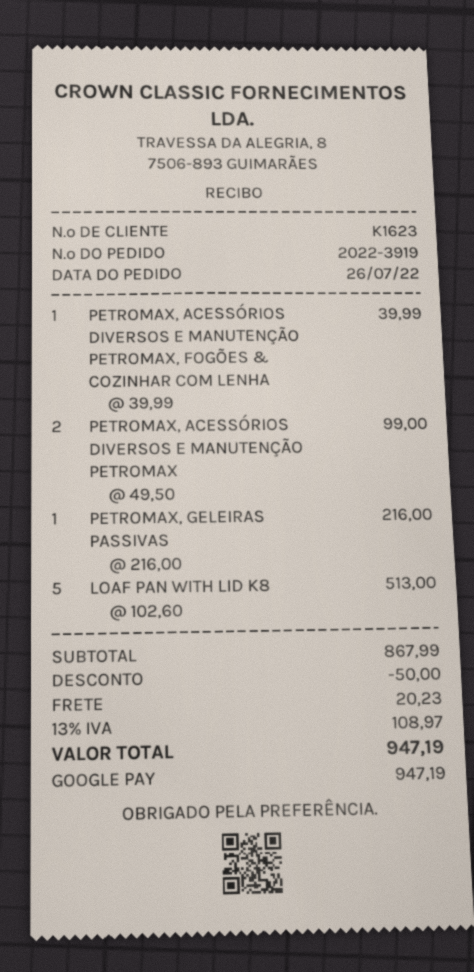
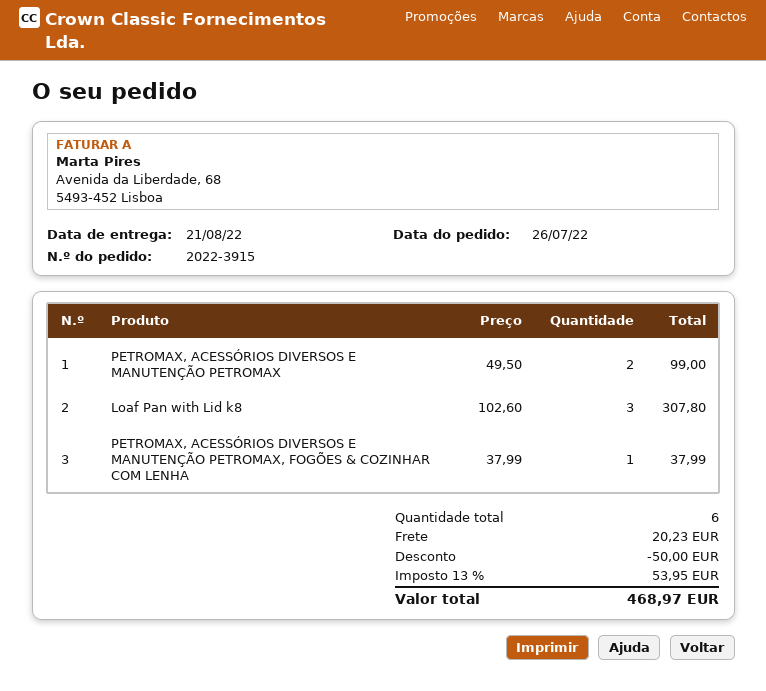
order number: 2022-3919 -> 2022-3915
PETROMAX, ACESSÓRIOS DIVERSOS E MANUTENÇÃO PETROMAX, FOGÕES & COZINHAR COM LENHA: 1 x 39.99 = 39.99 -> 1 x 37.99 = 37.99
PETROMAX, GELEIRAS PASSIVAS: 1 x 216.00 = 216.00 -> none
LOAF PAN WITH LID K8: 5 x 102.60 = 513.00 -> 3 x 102.60 = 307.80
tax: 13% = 108.97 -> 13% = 53.95
total: 947.19 -> 468.97

